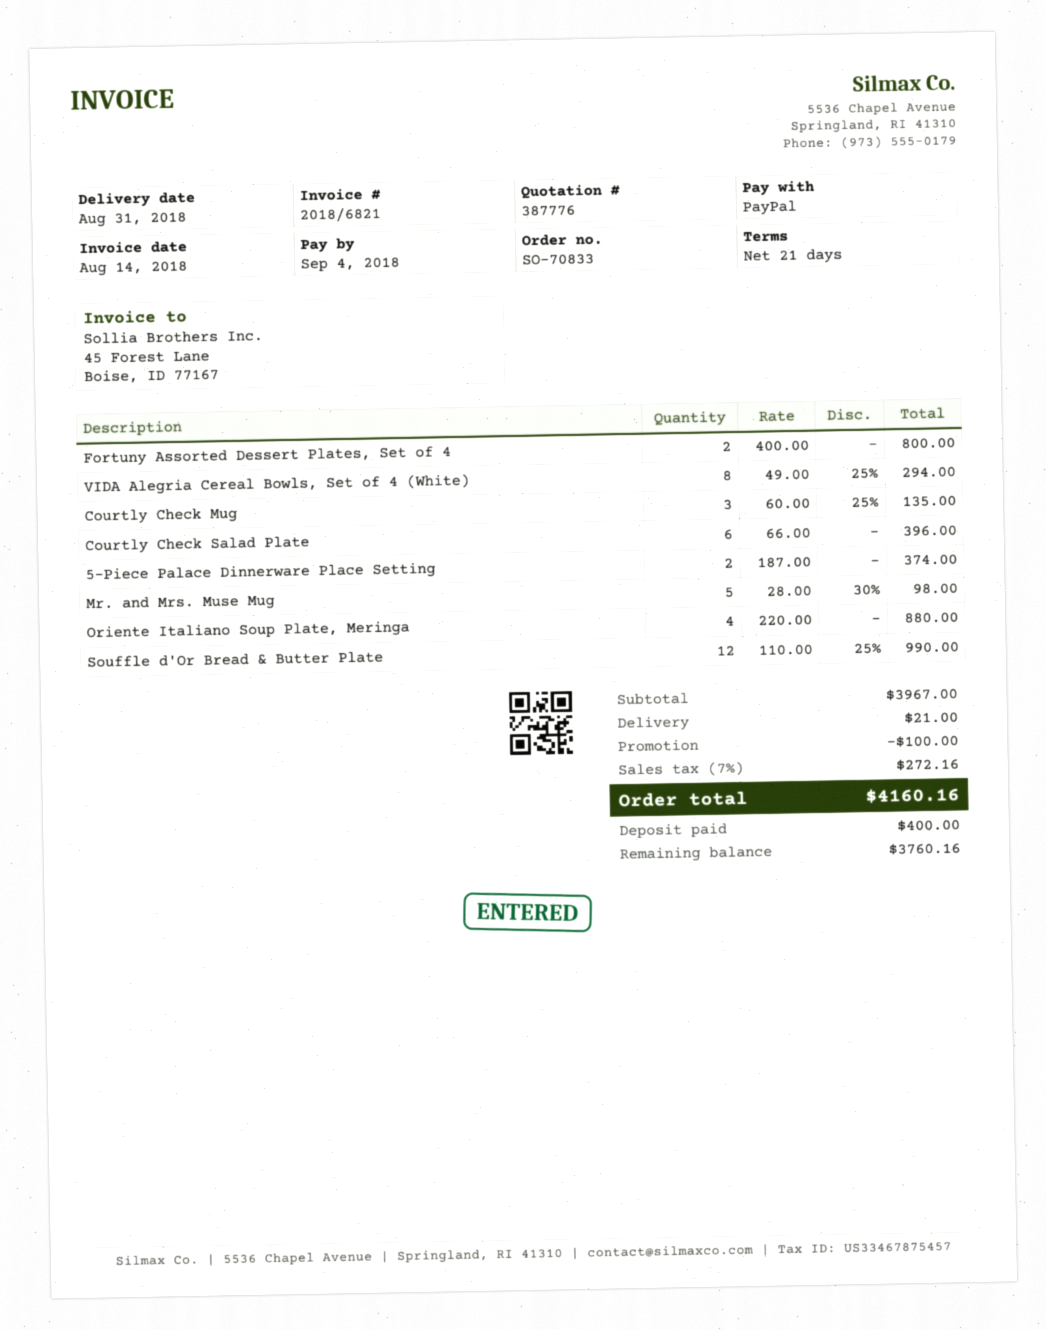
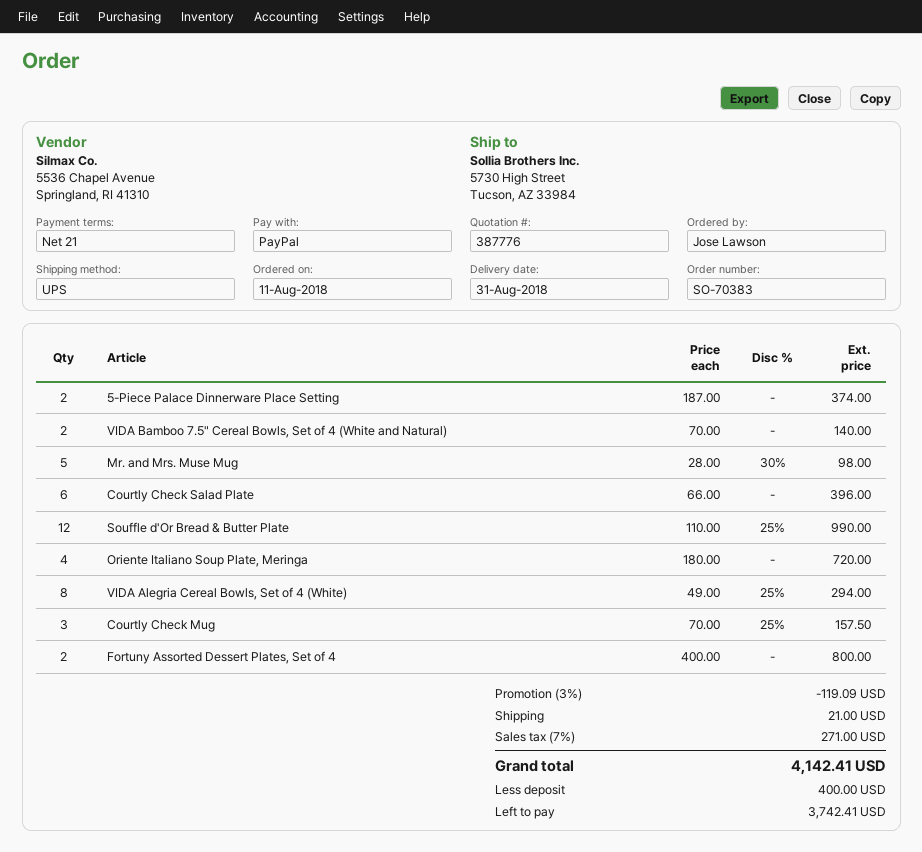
order number: SO-70833 -> SO-70383
Courtly Check Mug: 3 x 60.00 - 25% = 135.00 -> 3 x 70.00 - 25% = 157.50
Oriente Italiano Soup Plate, Meringa: 4 x 220.00 = 880.00 -> 4 x 180.00 = 720.00
VIDA Bamboo 7.5" Cereal Bowls, Set of 4 (White and Natural): none -> 2 x 70.00 = 140.00
discount: 100.00 -> 119.09
tax: 7% = 272.16 -> 7% = 271.00
total: 4160.16 -> 4142.41
balance: 3760.16 -> 3742.41

